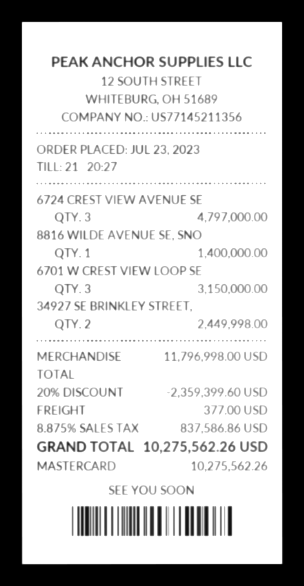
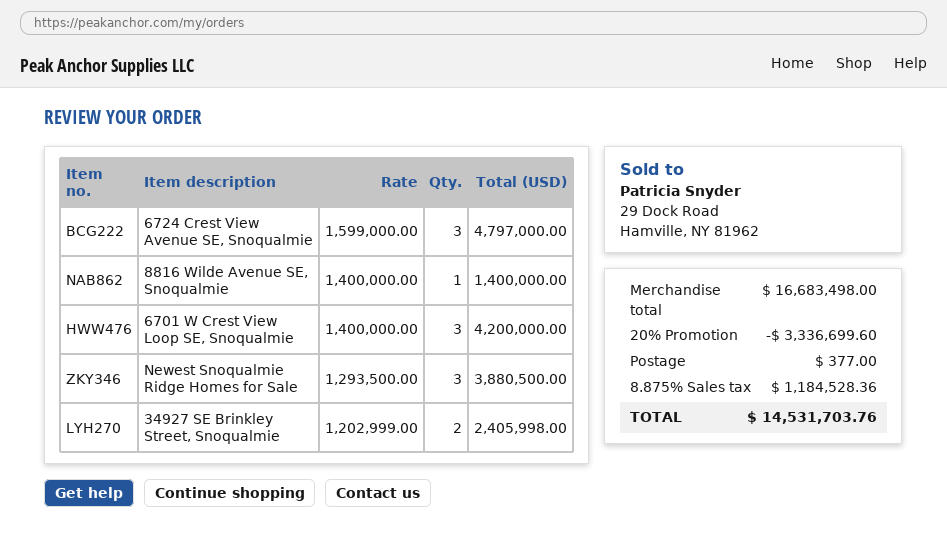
6701 W CREST VIEW LOOP SE: 3 for 3150000.00 -> 3 for 4200000.00
34927 SE BRINKLEY STREET,: 2 for 2449998.00 -> 2 for 2405998.00
Newest Snoqualmie Ridge Homes for Sale: none -> 3 for 3880500.00
subtotal: 11796998.00 -> 16683498.00
discount: 20% = 2359399.60 -> 20% = 3336699.60
tax: 8.875% = 837586.86 -> 8.875% = 1184528.36
total: 10275562.26 -> 14531703.76

